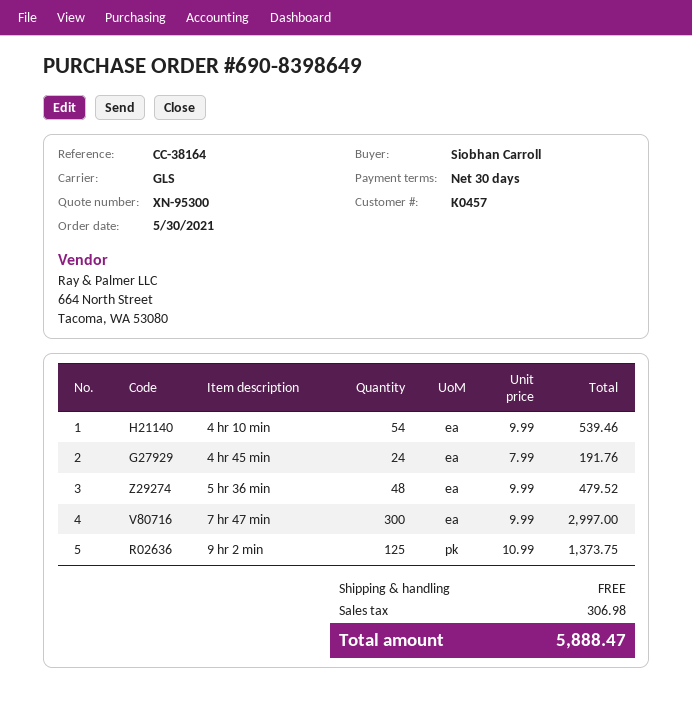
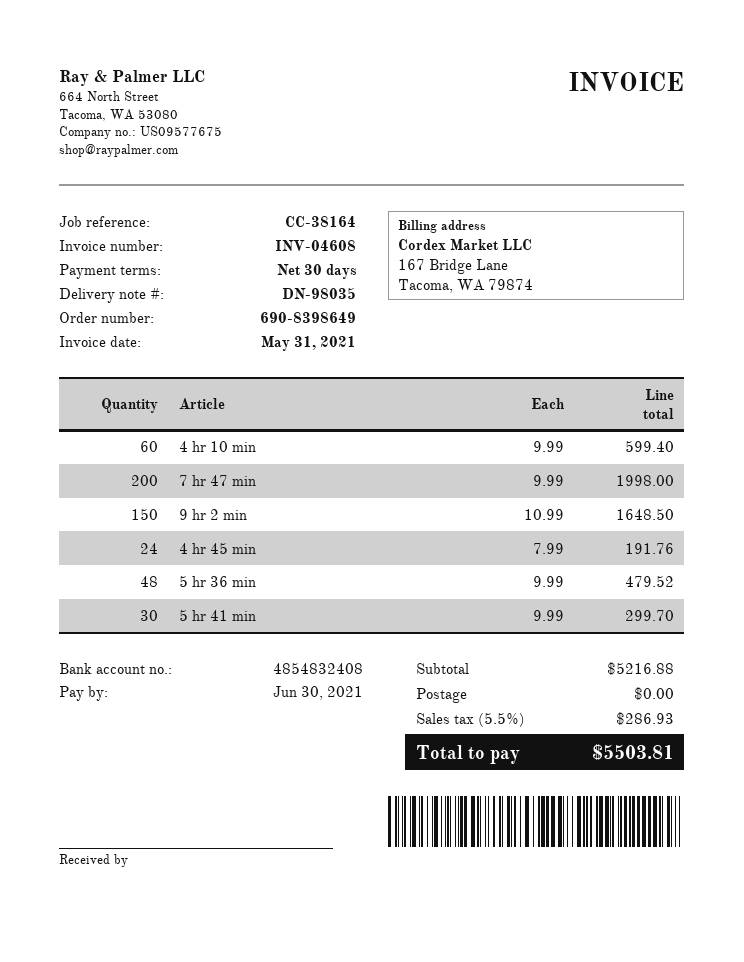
4 hr 10 min: 54 x 9.99 = 539.46 -> 60 x 9.99 = 599.40
7 hr 47 min: 300 x 9.99 = 2997.00 -> 200 x 9.99 = 1998.00
9 hr 2 min: 125 x 10.99 = 1373.75 -> 150 x 10.99 = 1648.50
5 hr 41 min: none -> 30 x 9.99 = 299.70
tax: 306.98 -> 286.93
total: 5888.47 -> 5503.81

